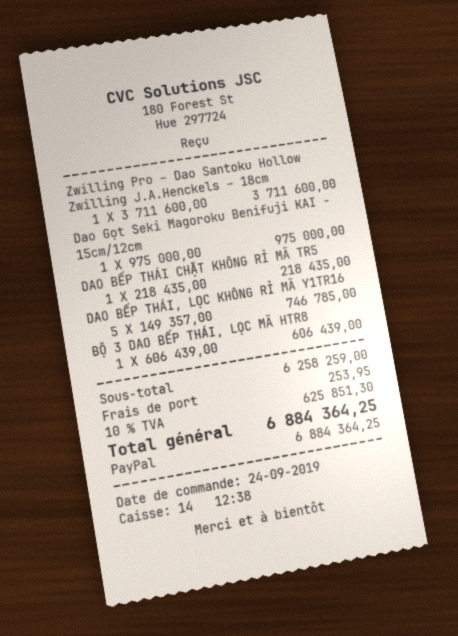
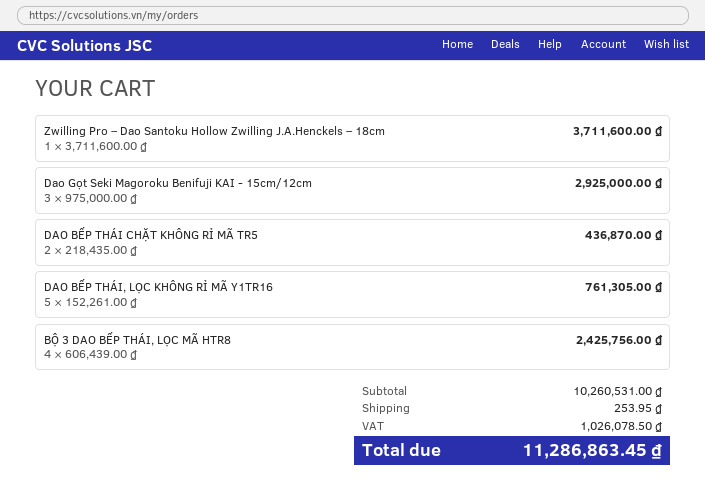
Dao Gọt Seki Magoroku Benifuji KAI - 15cm/12cm: 1 x 975000.00 = 975000.00 -> 3 x 975000.00 = 2925000.00
DAO BẾP THÁI CHẶT KHÔNG RỈ MÃ TR5: 1 x 218435.00 = 218435.00 -> 2 x 218435.00 = 436870.00
DAO BẾP THÁI, LỌC KHÔNG RỈ MÃ Y1TR16: 5 x 149357.00 = 746785.00 -> 5 x 152261.00 = 761305.00
BỘ 3 DAO BẾP THÁI, LỌC MÃ HTR8: 1 x 606439.00 = 606439.00 -> 4 x 606439.00 = 2425756.00
subtotal: 6258259.00 -> 10260531.00
tax: 625851.30 -> 1026078.50
total: 6884364.25 -> 11286863.45

